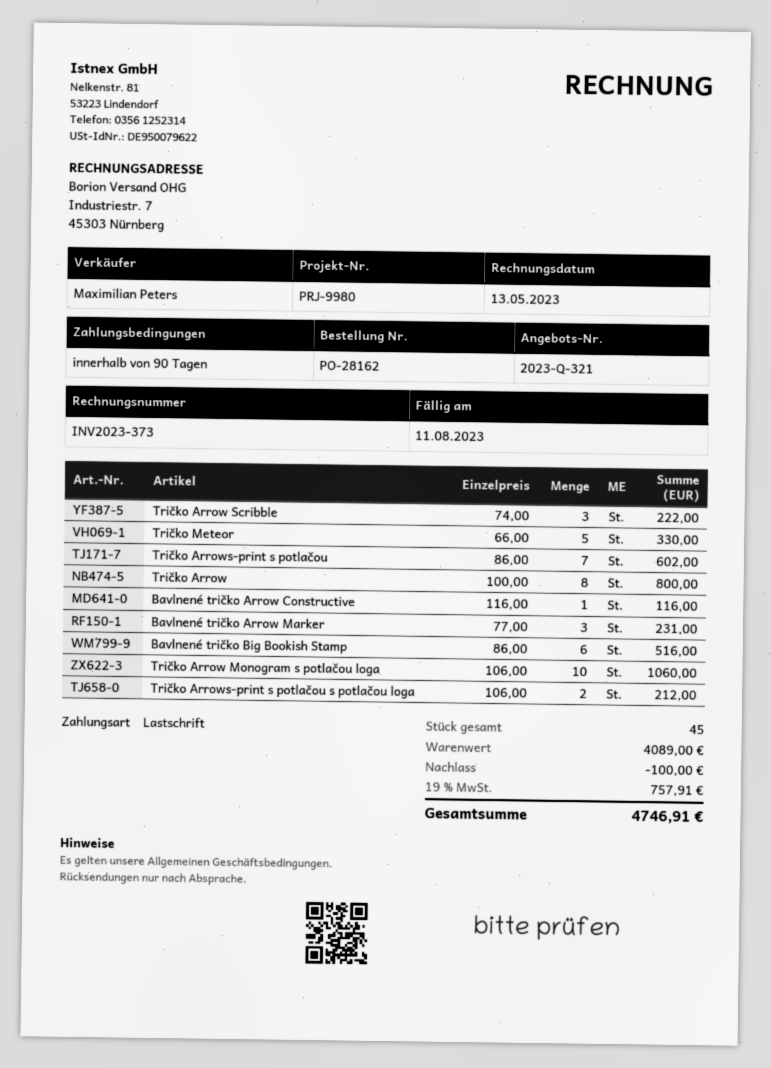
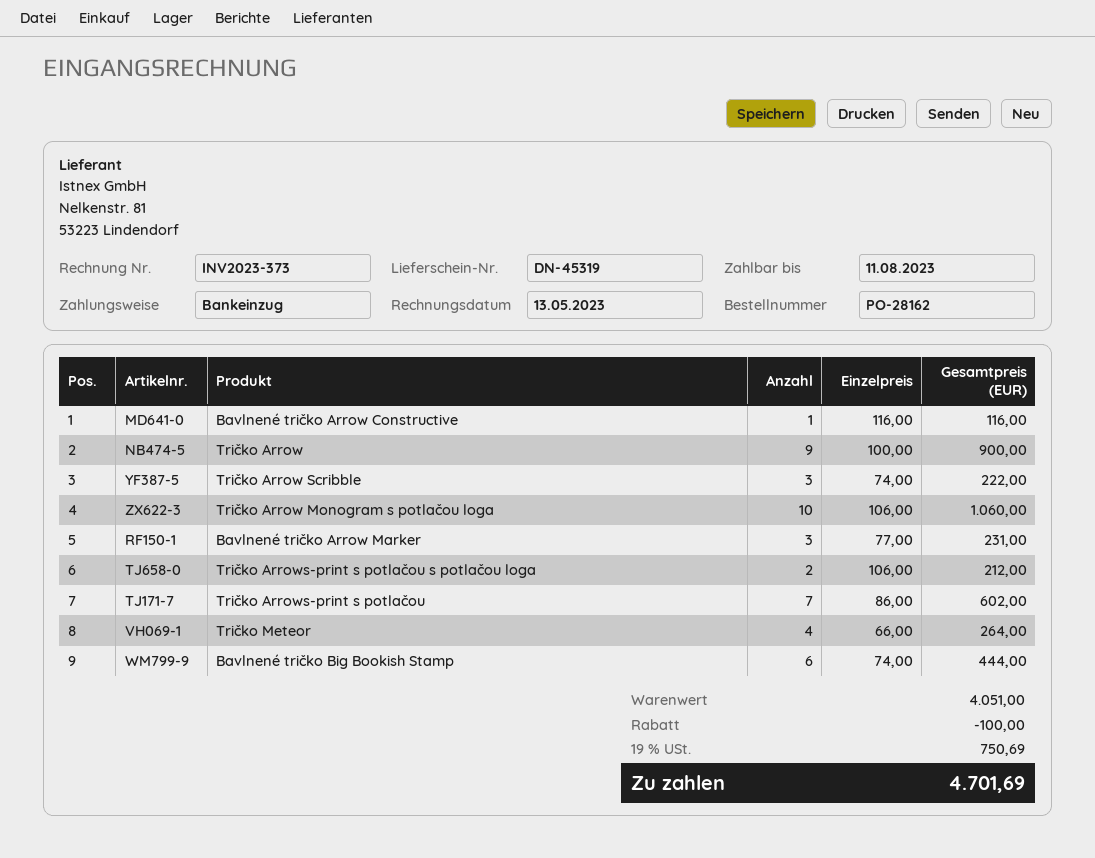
Tričko Meteor: 5 x 66.00 = 330.00 -> 4 x 66.00 = 264.00
Tričko Arrow: 8 x 100.00 = 800.00 -> 9 x 100.00 = 900.00
Bavlnené tričko Big Bookish Stamp: 6 x 86.00 = 516.00 -> 6 x 74.00 = 444.00
subtotal: 4089.00 -> 4051.00
tax: 19% = 757.91 -> 19% = 750.69
total: 4746.91 -> 4701.69

